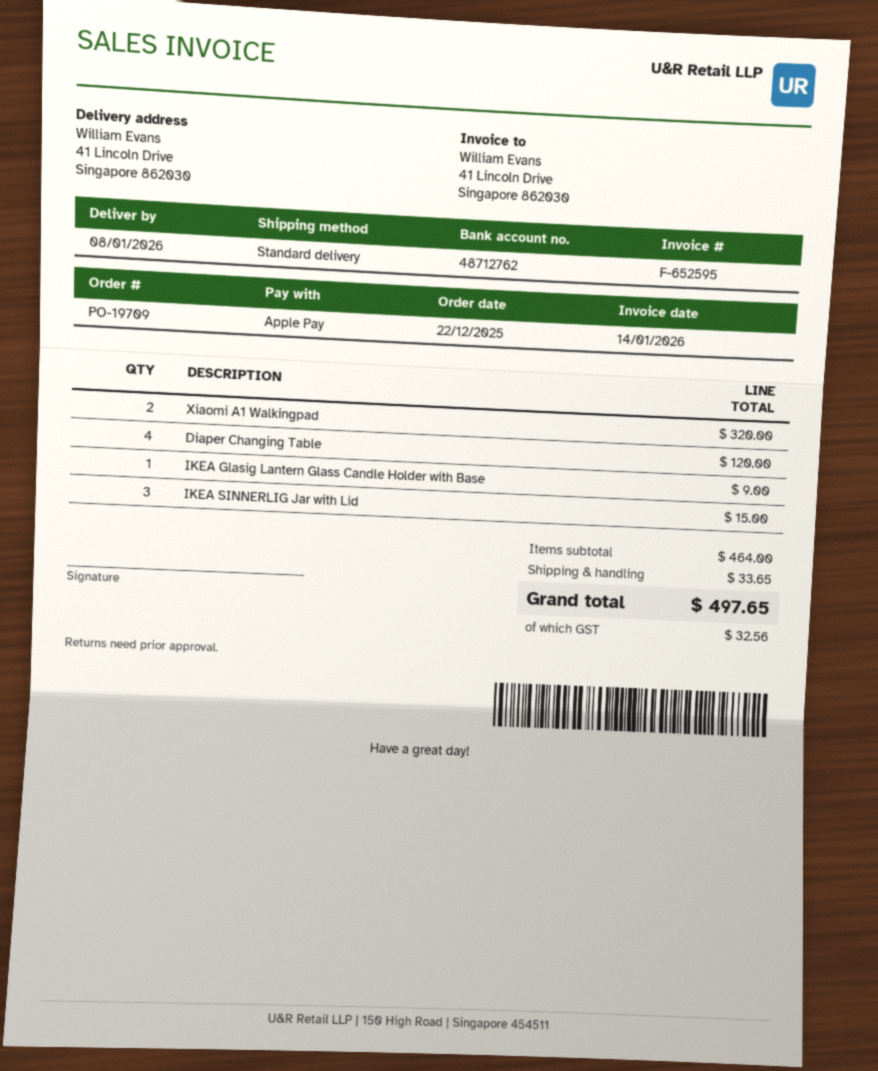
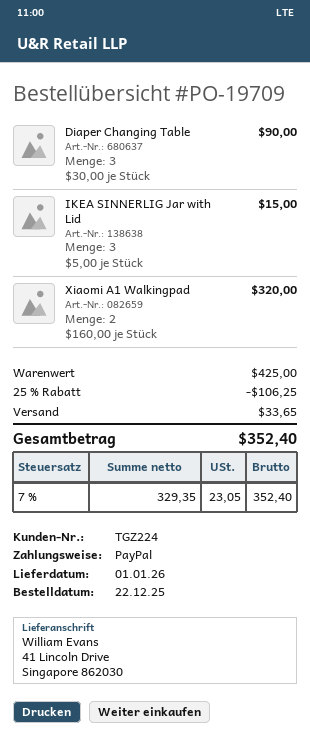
delivery date: 2026-01-08 -> 2026-01-01
payment method: Apple Pay -> PayPal
Diaper Changing Table: 4 for 120.00 -> 3 for 90.00
IKEA Glasig Lantern Glass Candle Holder with Base: 1 for 9.00 -> none
subtotal: 464.00 -> 425.00
discount: none -> 25% = 106.25
tax: 32.56 -> 23.05
total: 497.65 -> 352.40

